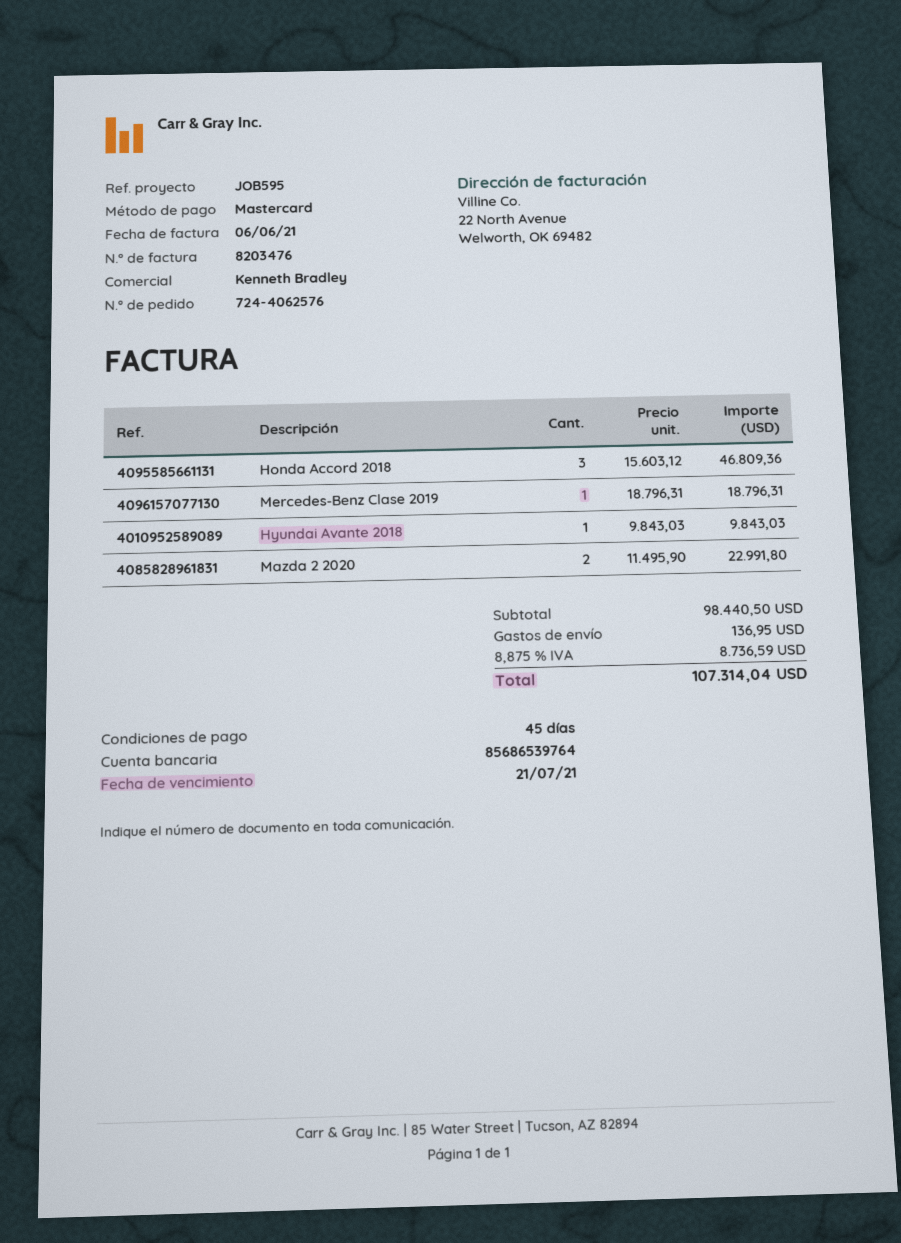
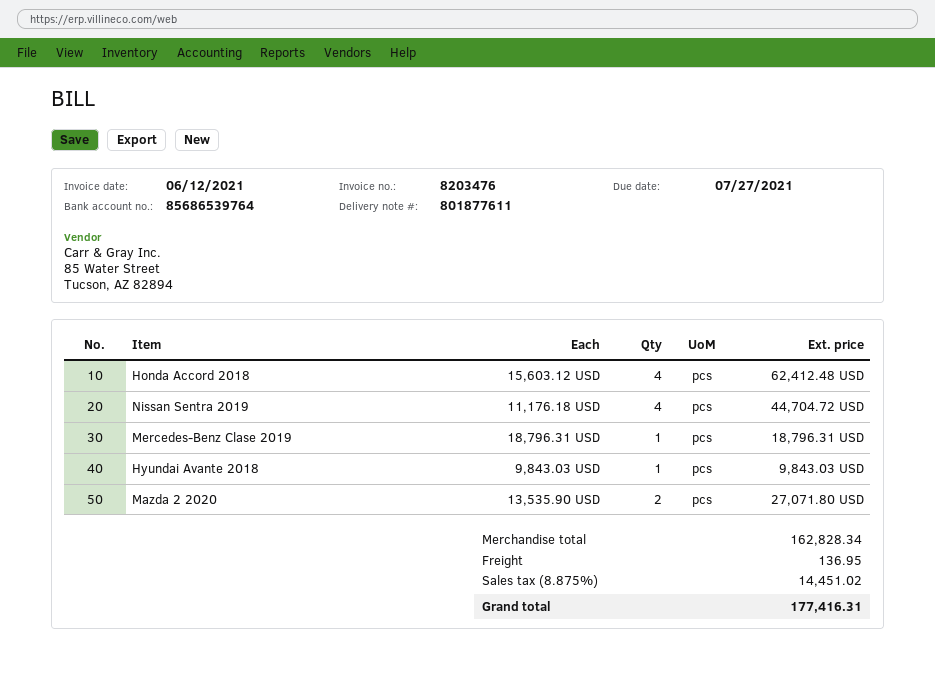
invoice date: 2021-06-06 -> 2021-06-12
due date: 2021-07-21 -> 2021-07-27
Honda Accord 2018: 3 x 15603.12 = 46809.36 -> 4 x 15603.12 = 62412.48
Mazda 2 2020: 2 x 11495.90 = 22991.80 -> 2 x 13535.90 = 27071.80
Nissan Sentra 2019: none -> 4 x 11176.18 = 44704.72
subtotal: 98440.50 -> 162828.34
tax: 8.875% = 8736.59 -> 8.875% = 14451.02
total: 107314.04 -> 177416.31

